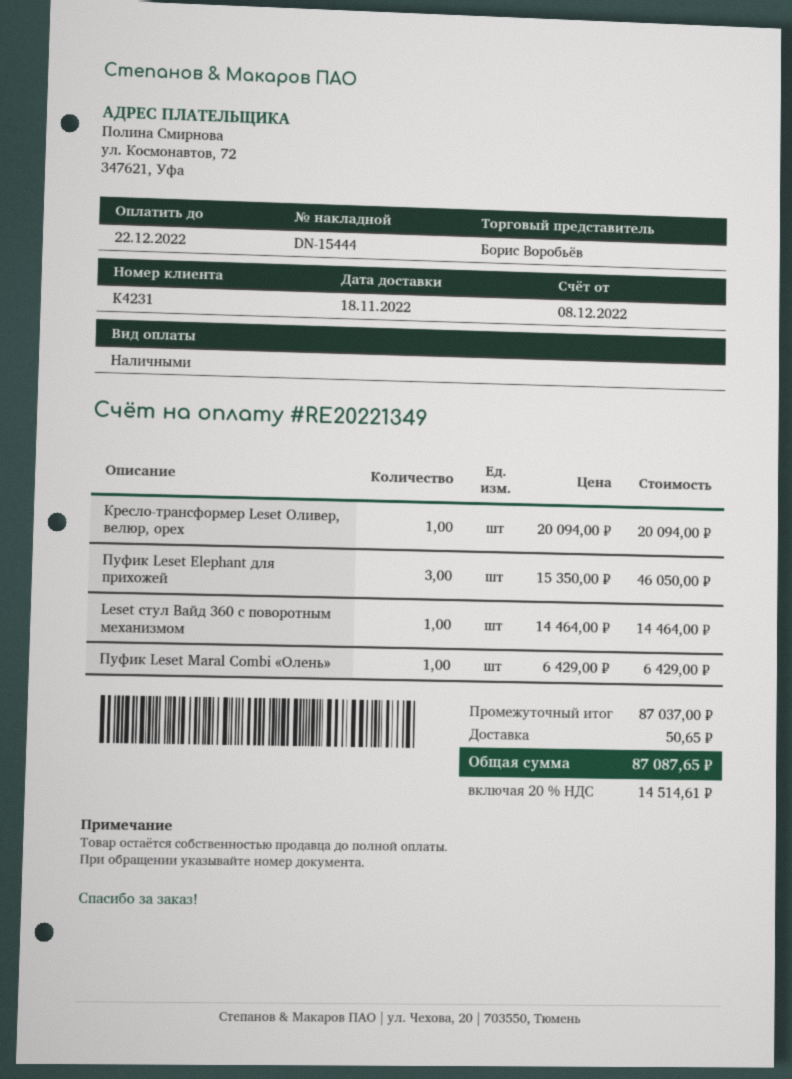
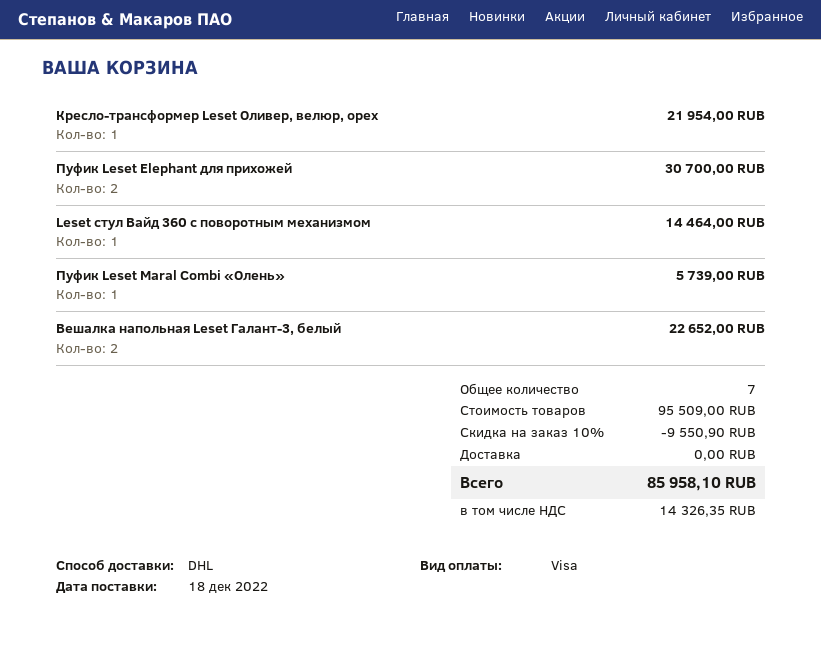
delivery date: 2022-11-18 -> 2022-12-18
payment method: cash -> Visa
Кресло-трансформер Leset Оливер, велюр, орех: 1 for 20094.00 -> 1 for 21954.00
Пуфик Leset Elephant для прихожей: 3 for 46050.00 -> 2 for 30700.00
Пуфик Leset Maral Combi «Олень»: 1 for 6429.00 -> 1 for 5739.00
Вешалка напольная Leset Галант-3, белый: none -> 2 for 22652.00
subtotal: 87037.00 -> 95509.00
discount: none -> 10% = 9550.90
shipping: 50.65 -> 0.00
tax: 14514.61 -> 14326.35
total: 87087.65 -> 85958.10

